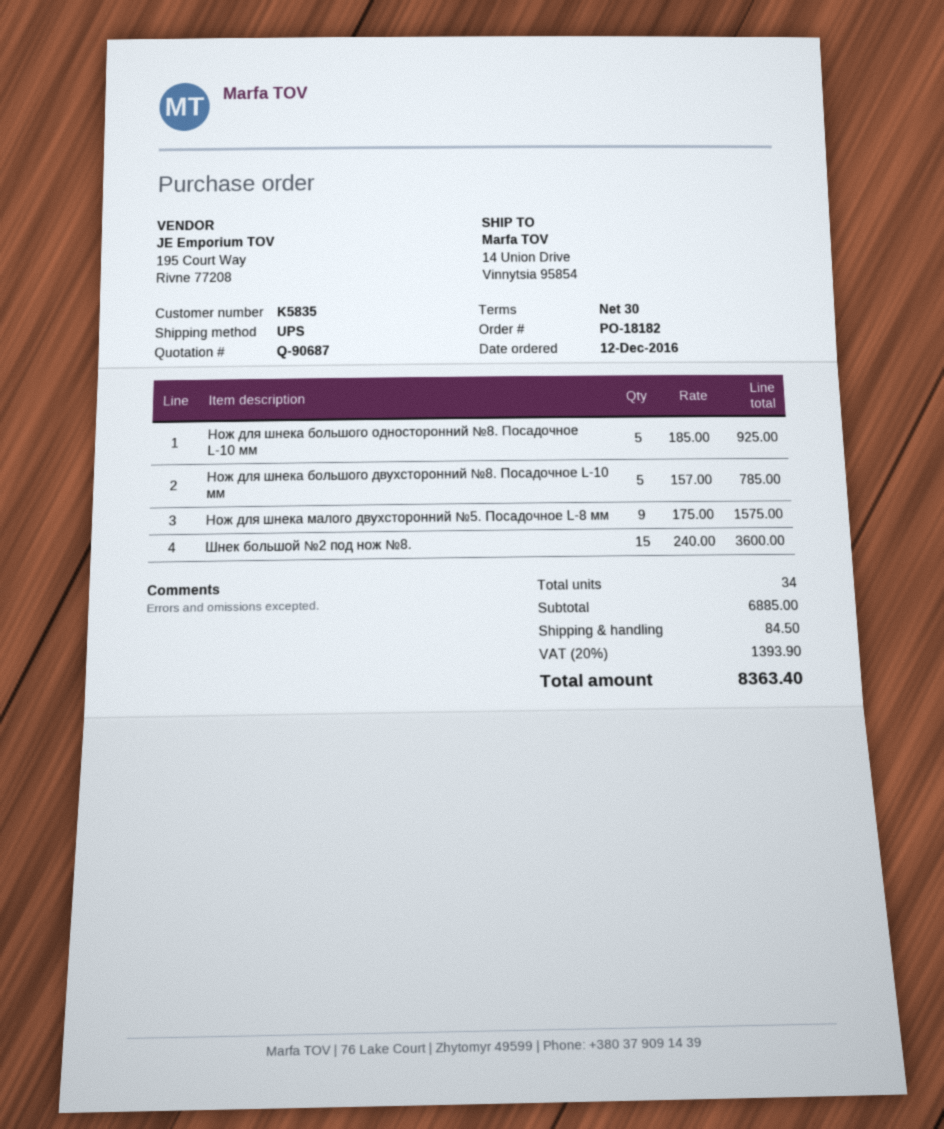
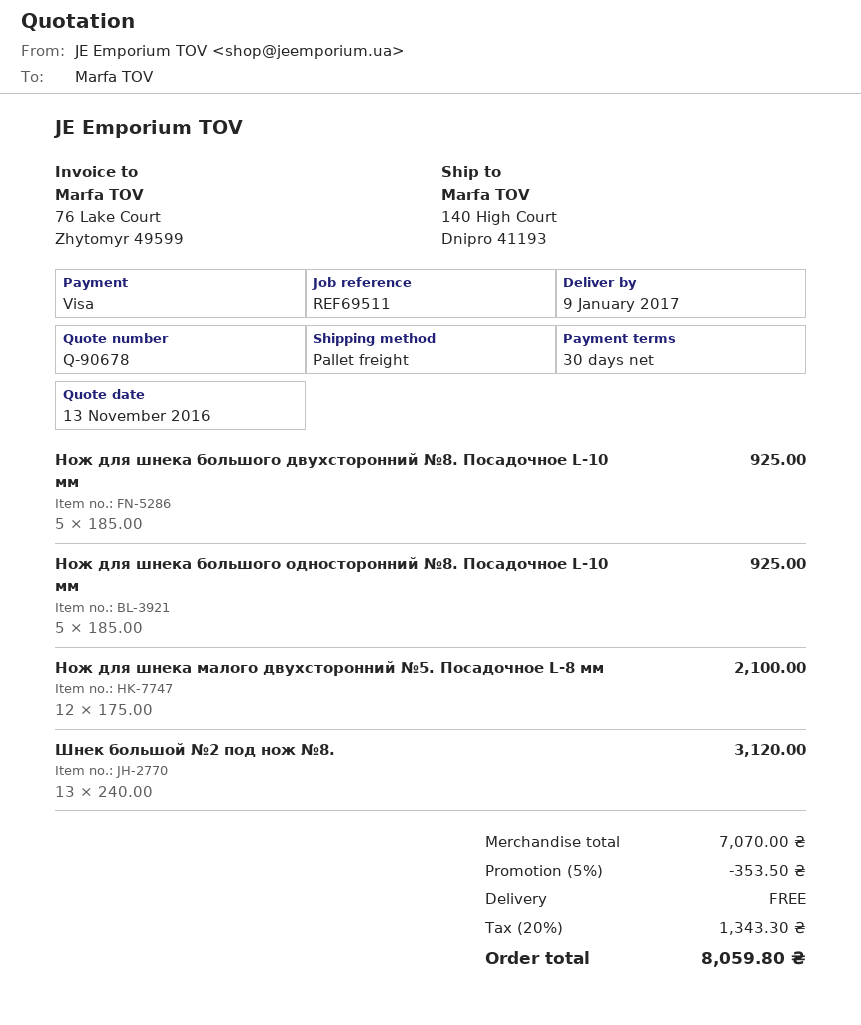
quote number: Q-90687 -> Q-90678
shipping method: UPS -> pallet freight
ship to: 14 Union Drive, Vinnytsia 95854 -> 140 High Court, Dnipro 41193
Нож для шнека большого двухсторонний №8. Посадочное L-10 мм: 5 x 157.00 = 785.00 -> 5 x 185.00 = 925.00
Нож для шнека малого двухсторонний №5. Посадочное L-8 мм: 9 x 175.00 = 1575.00 -> 12 x 175.00 = 2100.00
Шнек большой №2 под нож №8.: 15 x 240.00 = 3600.00 -> 13 x 240.00 = 3120.00
subtotal: 6885.00 -> 7070.00
discount: none -> 5% = 353.50
shipping: 84.50 -> 0.00
tax: 20% = 1393.90 -> 20% = 1343.30
total: 8363.40 -> 8059.80

